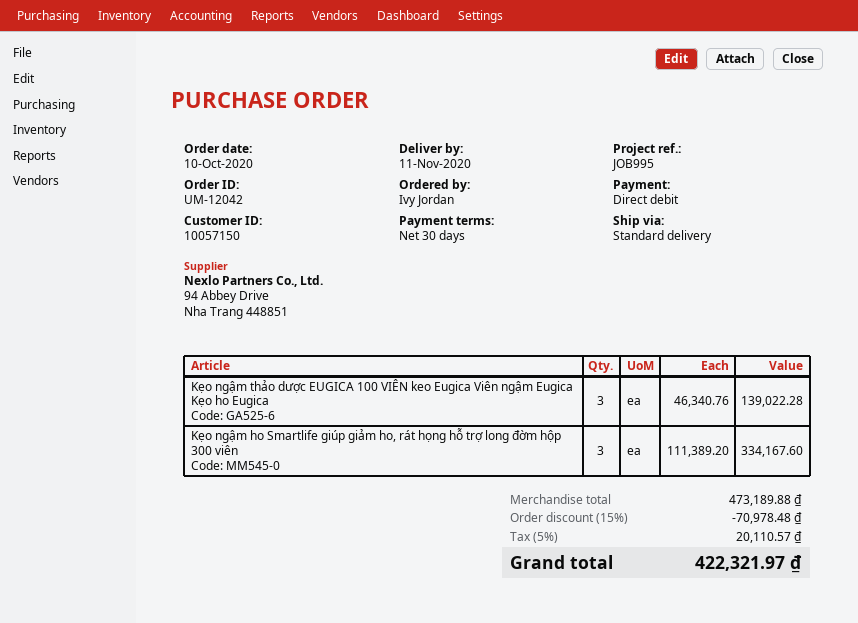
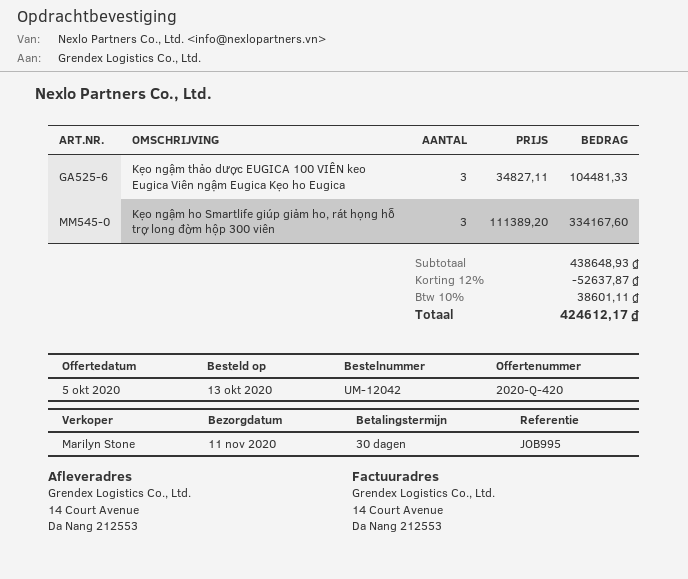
order date: 2020-10-10 -> 2020-10-13
Kẹo ngậm thảo dược EUGICA 100 VIÊN keo Eugica Viên ngậm Eugica Kẹo ho Eugica: 3 x 46340.76 = 139022.28 -> 3 x 34827.11 = 104481.33
subtotal: 473189.88 -> 438648.93
discount: 15% = 70978.48 -> 12% = 52637.87
tax: 5% = 20110.57 -> 10% = 38601.11
total: 422321.97 -> 424612.17

